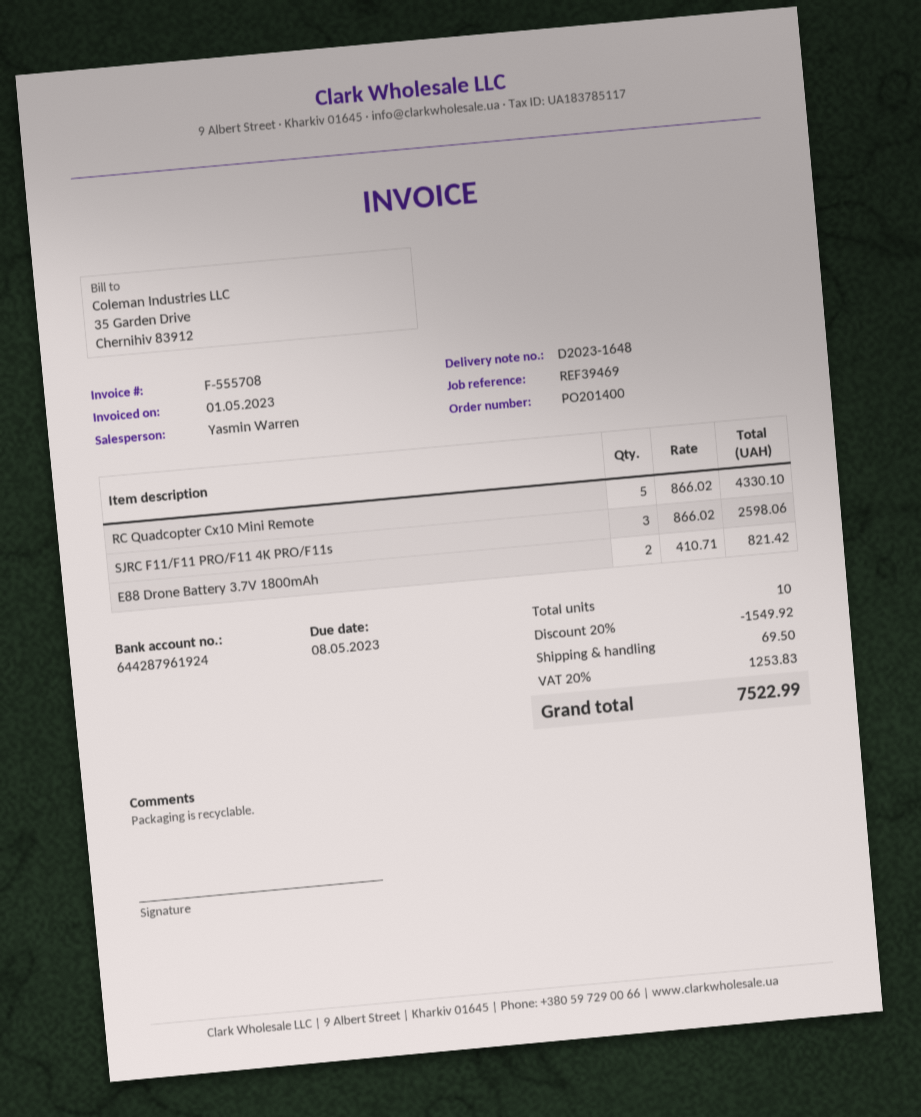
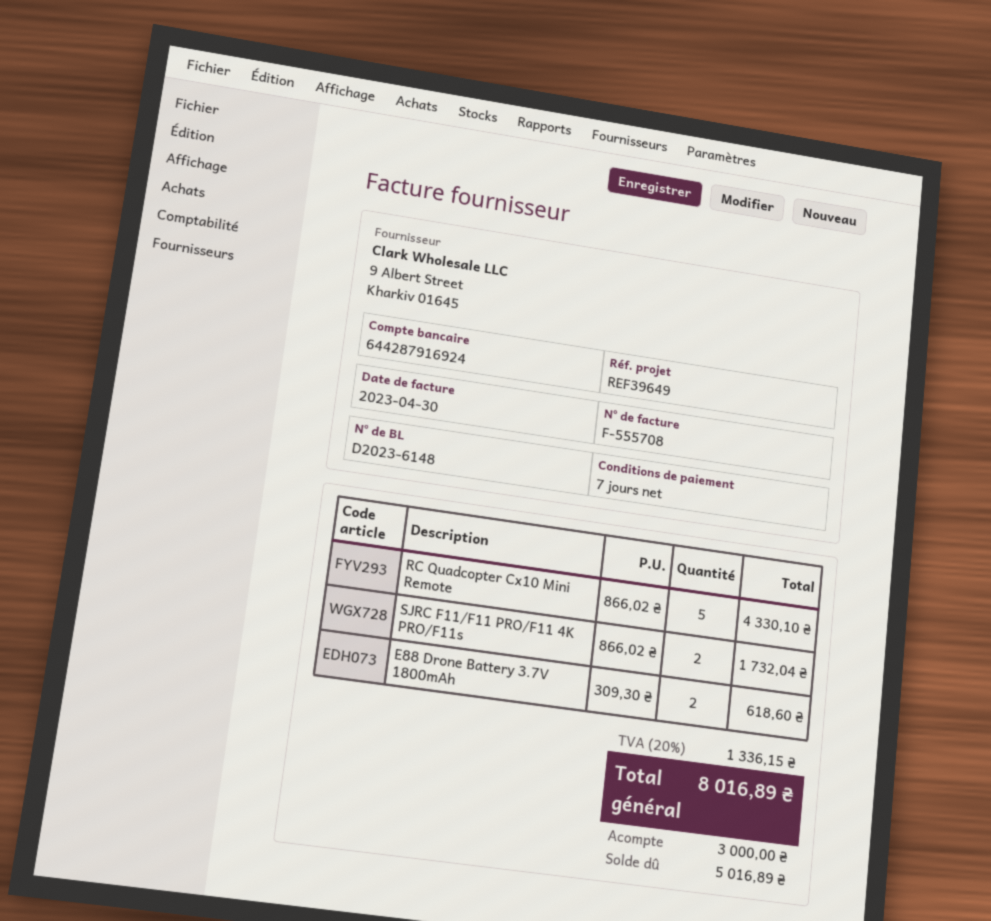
delivery note number: D2023-1648 -> D2023-6148
invoice date: 2023-05-01 -> 2023-04-30
reference: REF39469 -> REF39649
bank account: 644287961924 -> 644287916924
SJRC F11/F11 PRO/F11 4K PRO/F11s: 3 x 866.02 = 2598.06 -> 2 x 866.02 = 1732.04
E88 Drone Battery 3.7V 1800mAh: 2 x 410.71 = 821.42 -> 2 x 309.30 = 618.60
discount: 20% = 1549.92 -> none
shipping: 69.50 -> none
tax: 20% = 1253.83 -> 20% = 1336.15
total: 7522.99 -> 8016.89

